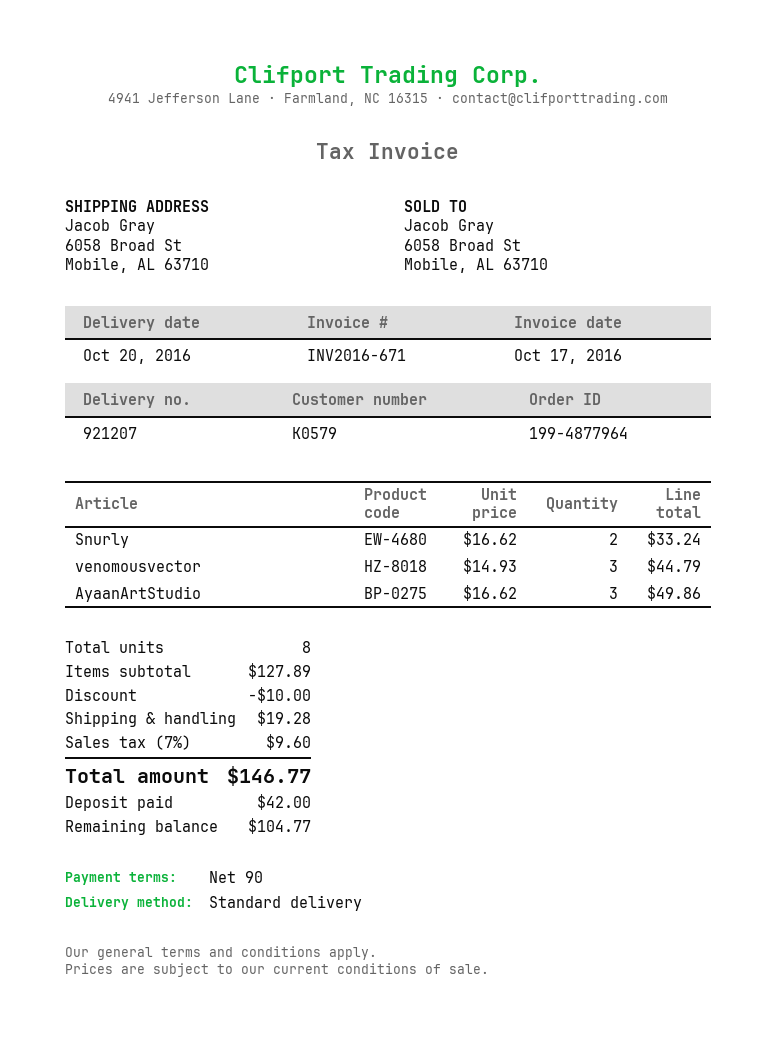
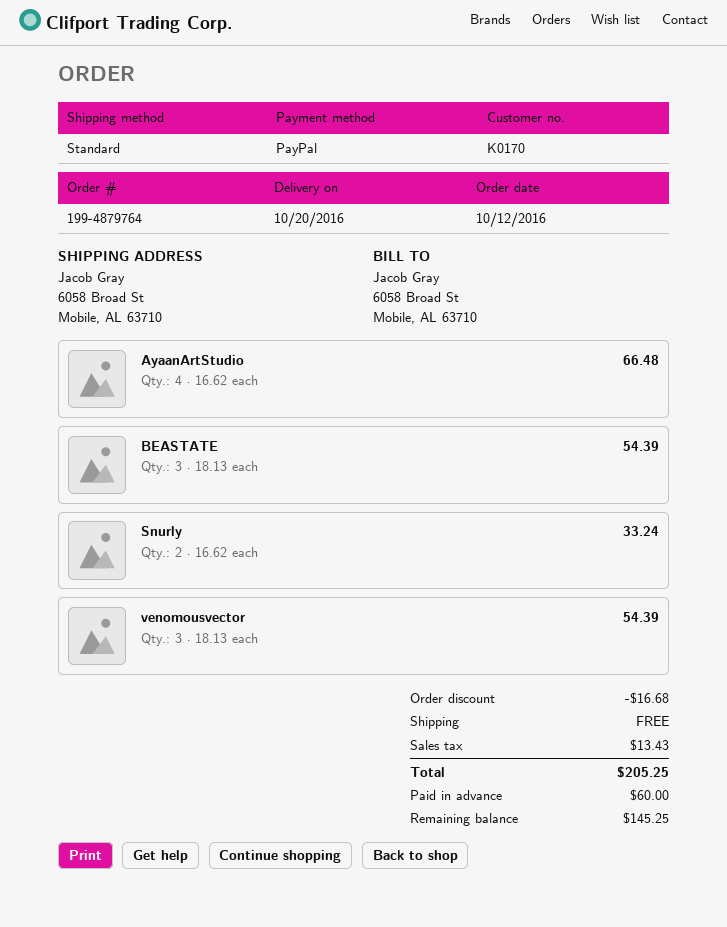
order number: 199-4877964 -> 199-4879764
customer number: K0579 -> K0170
venomousvector: 3 x 14.93 = 44.79 -> 3 x 18.13 = 54.39
AyaanArtStudio: 3 x 16.62 = 49.86 -> 4 x 16.62 = 66.48
BEASTATE: none -> 3 x 18.13 = 54.39
discount: 10.00 -> 16.68
shipping: 19.28 -> 0.00
tax: 9.60 -> 13.43
total: 146.77 -> 205.25
deposit: 42.00 -> 60.00
balance: 104.77 -> 145.25

